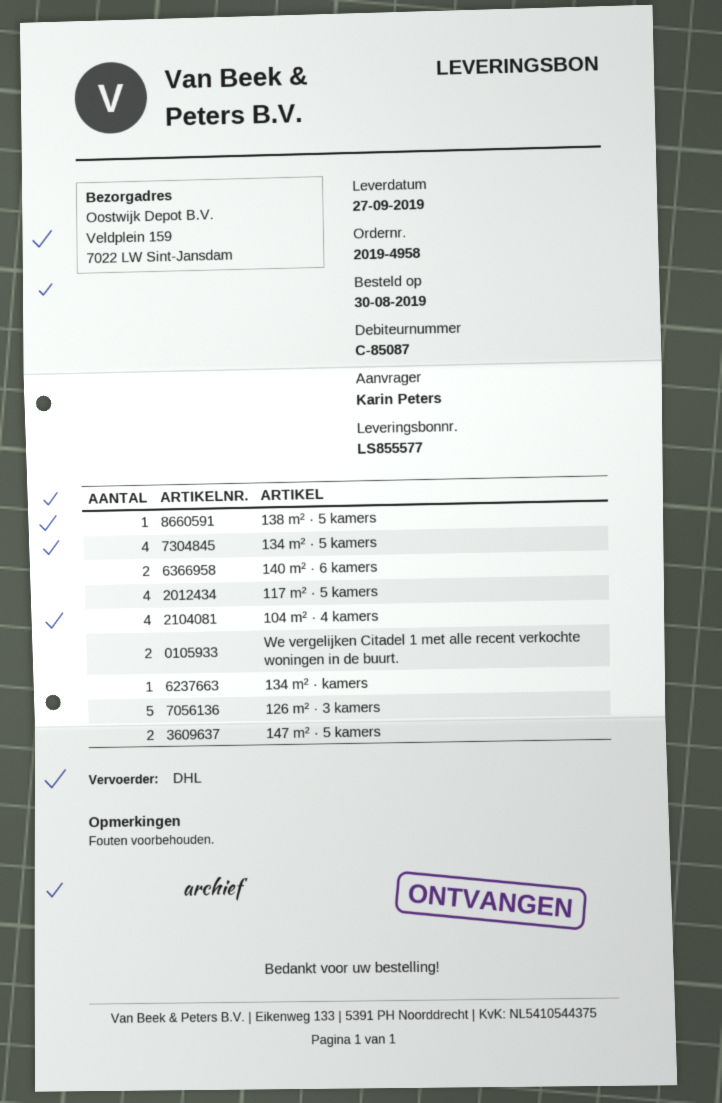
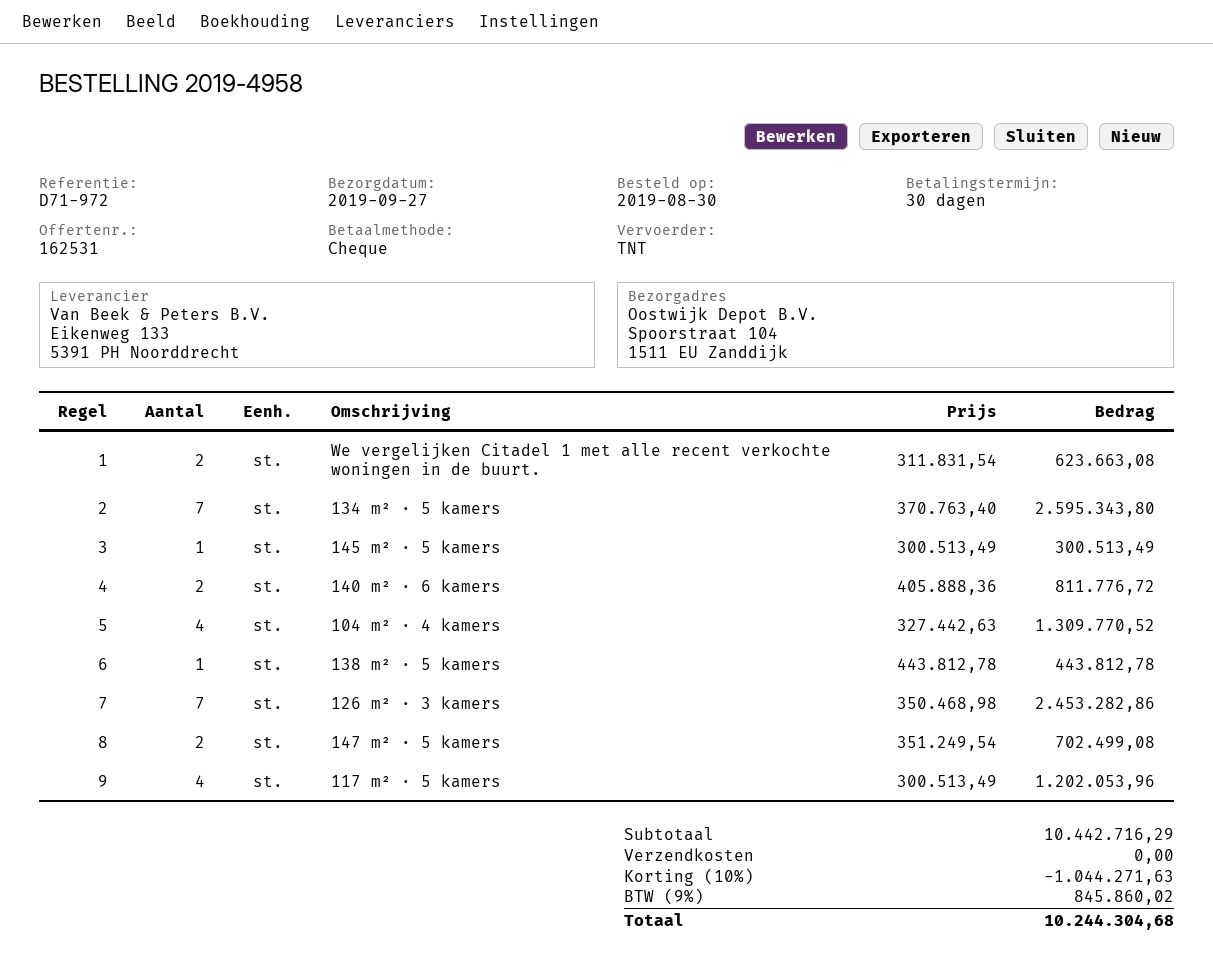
shipping method: DHL -> TNT
ship to: Veldplein 159, 7022 LW Sint-Jansdam -> Spoorstraat 104, 1511 EU Zanddijk
134 m² · 5 kamers: 4 -> 7
134 m² · kamers: 1 -> none
126 m² · 3 kamers: 5 -> 7
145 m² · 5 kamers: none -> 1

